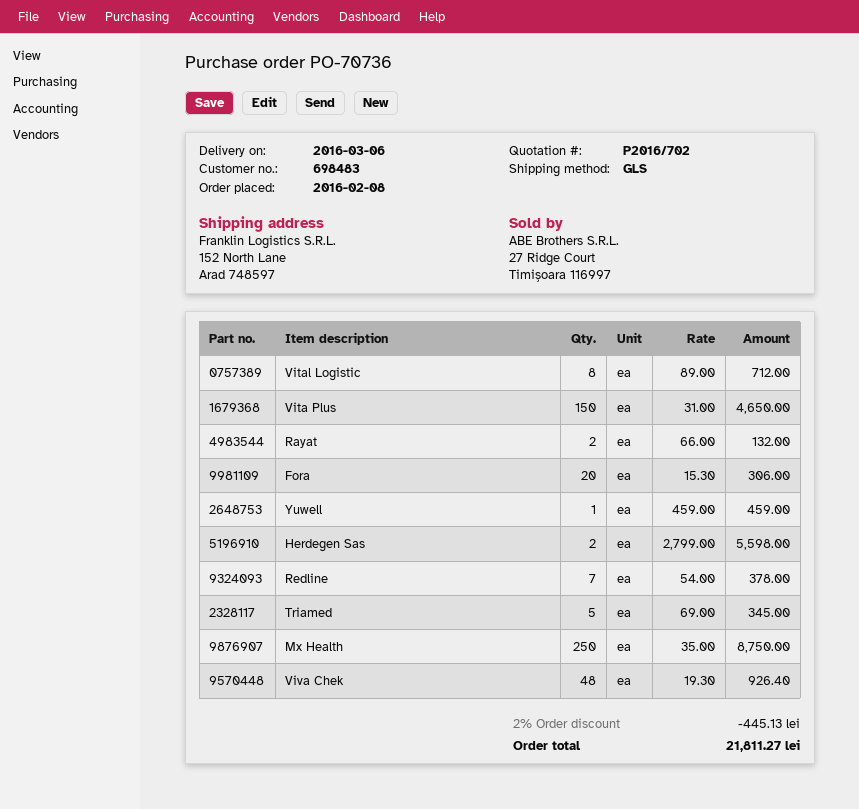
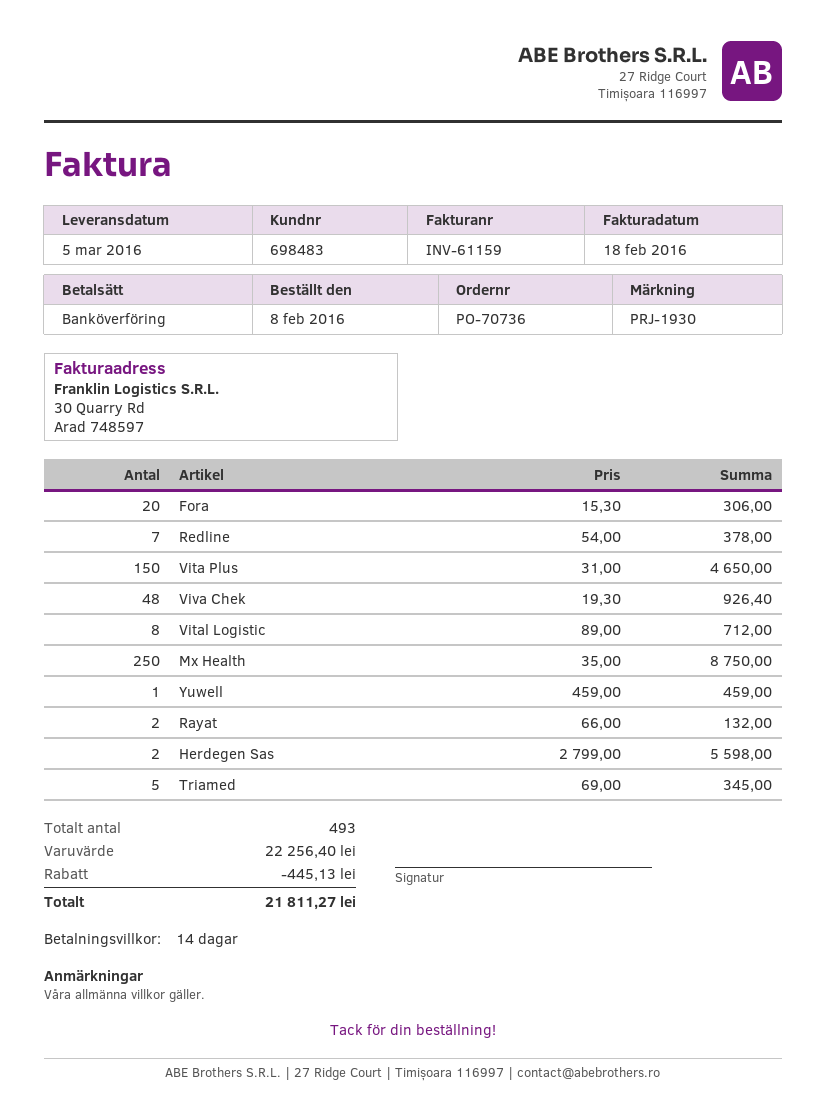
delivery date: 2016-03-06 -> 2016-03-05

